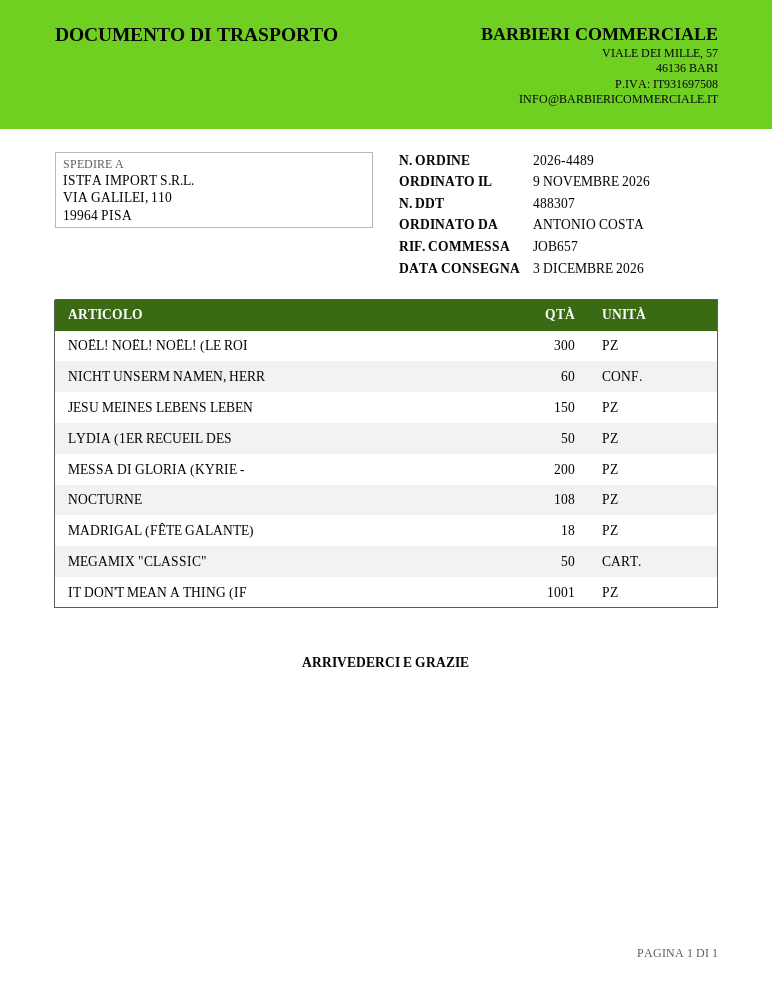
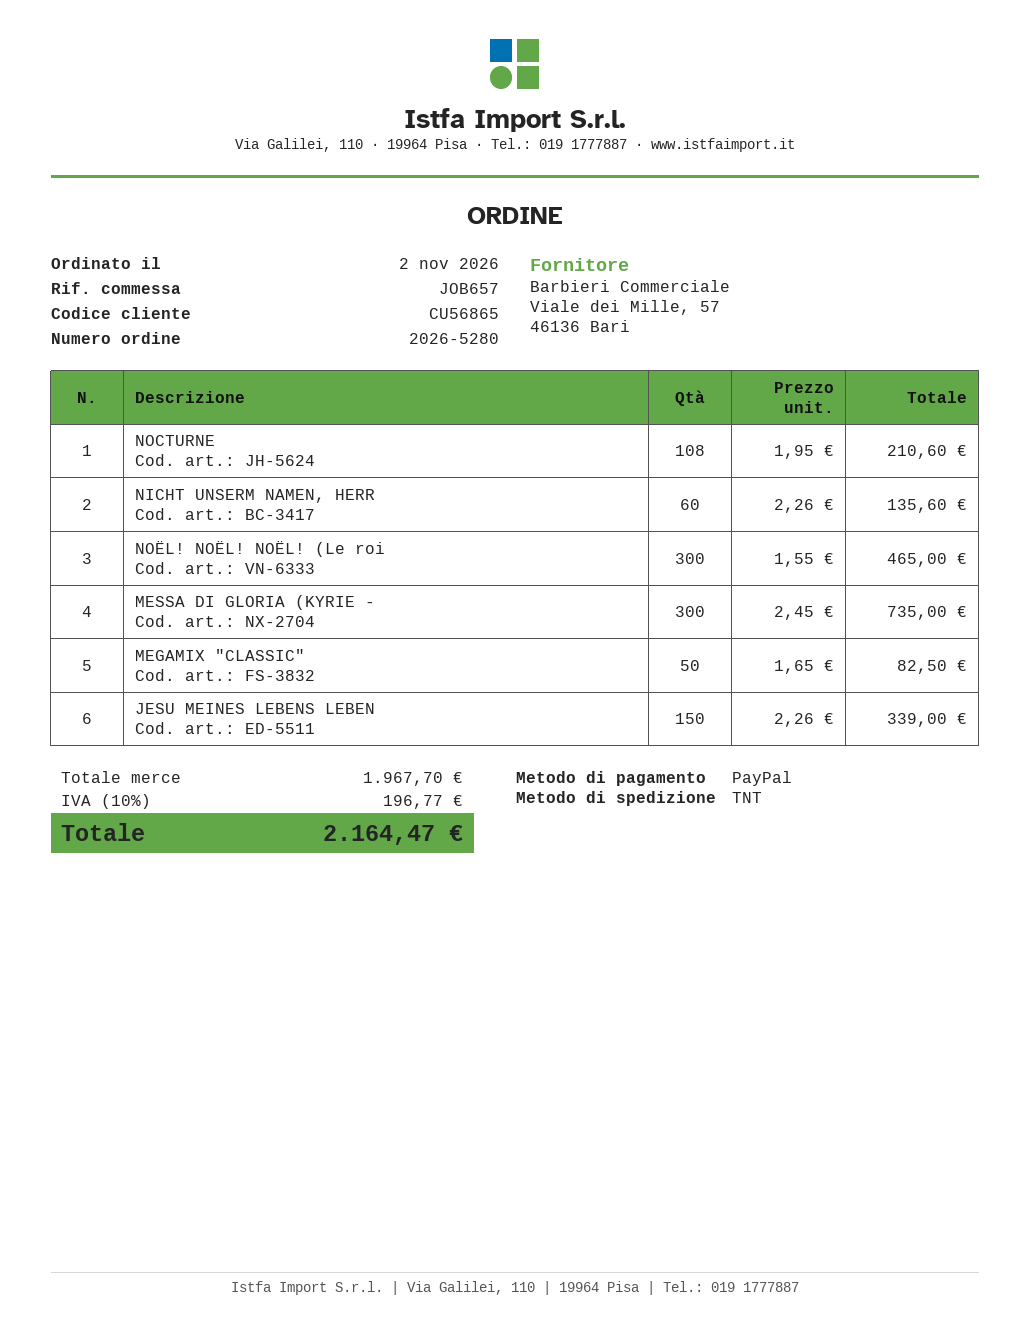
order number: 2026-4489 -> 2026-5280
order date: 2026-11-09 -> 2026-11-02
LYDIA (1ER RECUEIL DES: 50 -> none
MESSA DI GLORIA (KYRIE -: 200 -> 300
MADRIGAL (FÊTE GALANTE): 18 -> none
IT DON'T MEAN A THING (IF: 1001 -> none

